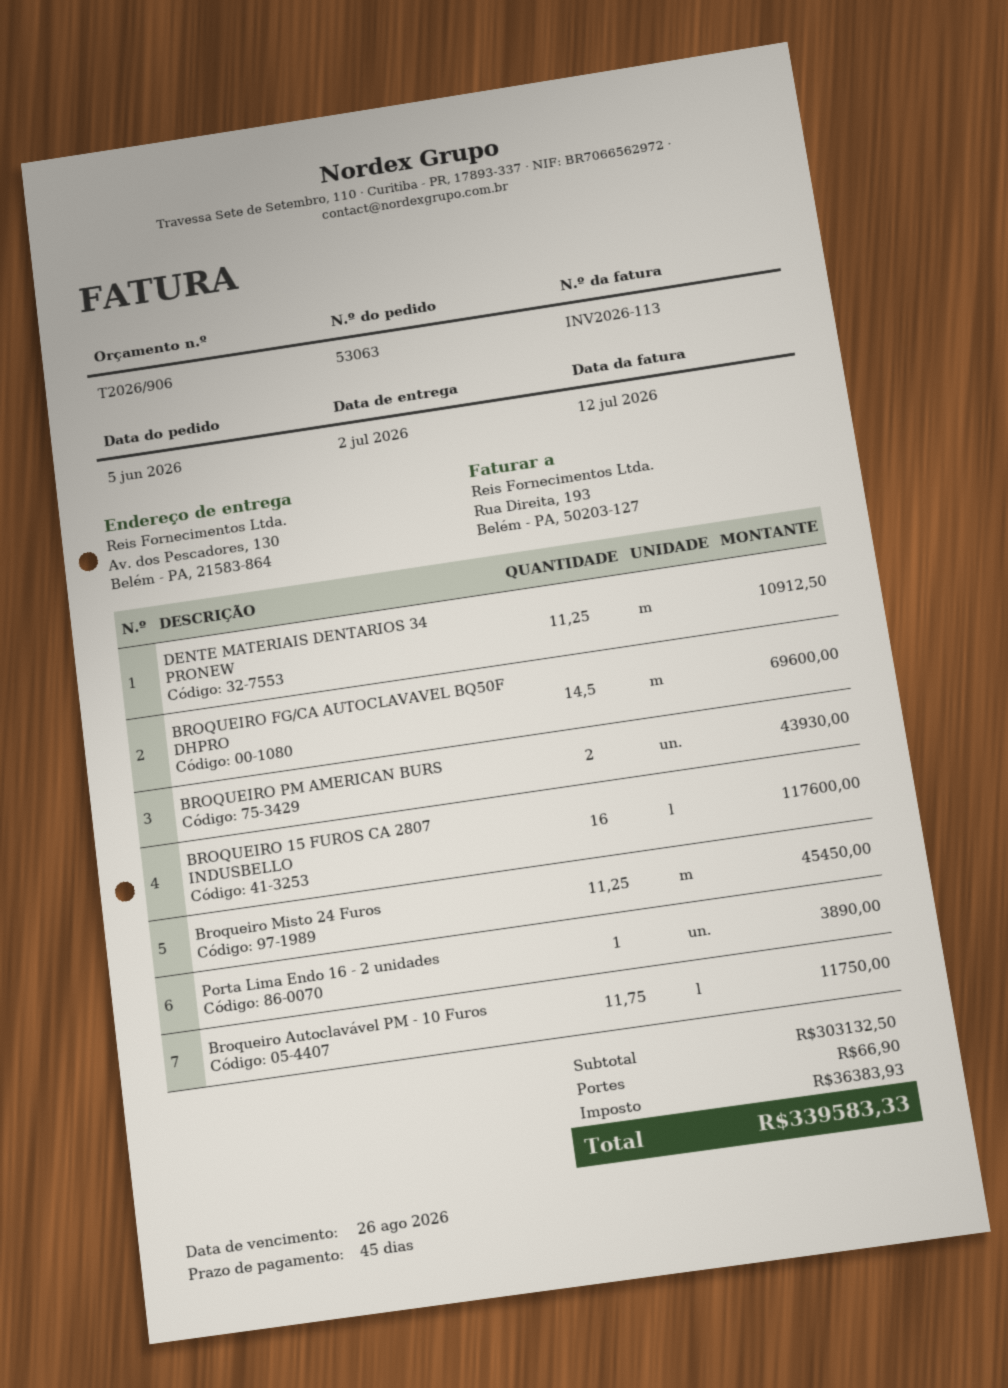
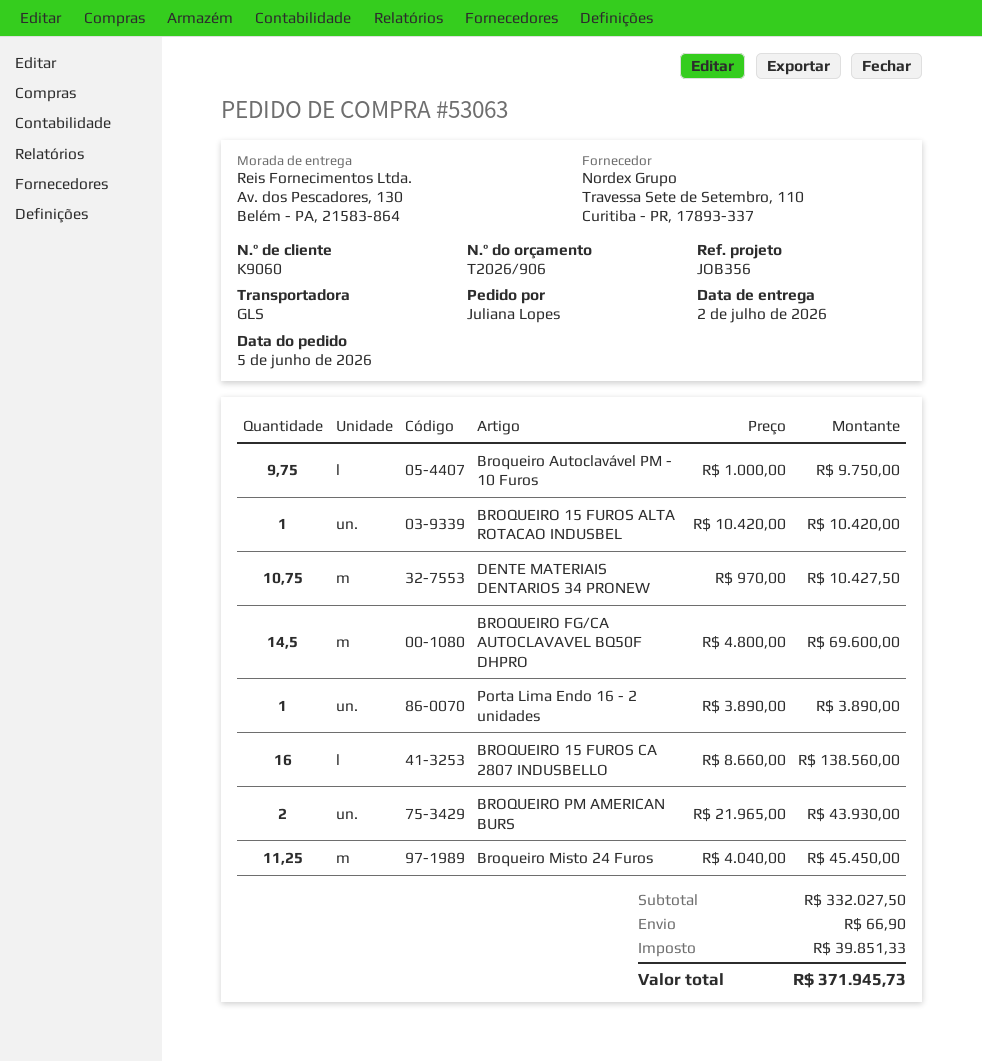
DENTE MATERIAIS DENTARIOS 34 PRONEW: 11.25 for 10912.50 -> 10.75 for 10427.50
BROQUEIRO 15 FUROS CA 2807 INDUSBELLO: 16 for 117600.00 -> 16 for 138560.00
Broqueiro Autoclavável PM - 10 Furos: 11.75 for 11750.00 -> 9.75 for 9750.00
BROQUEIRO 15 FUROS ALTA ROTACAO INDUSBEL: none -> 1 for 10420.00
subtotal: 303132.50 -> 332027.50
tax: 36383.93 -> 39851.33
total: 339583.33 -> 371945.73

